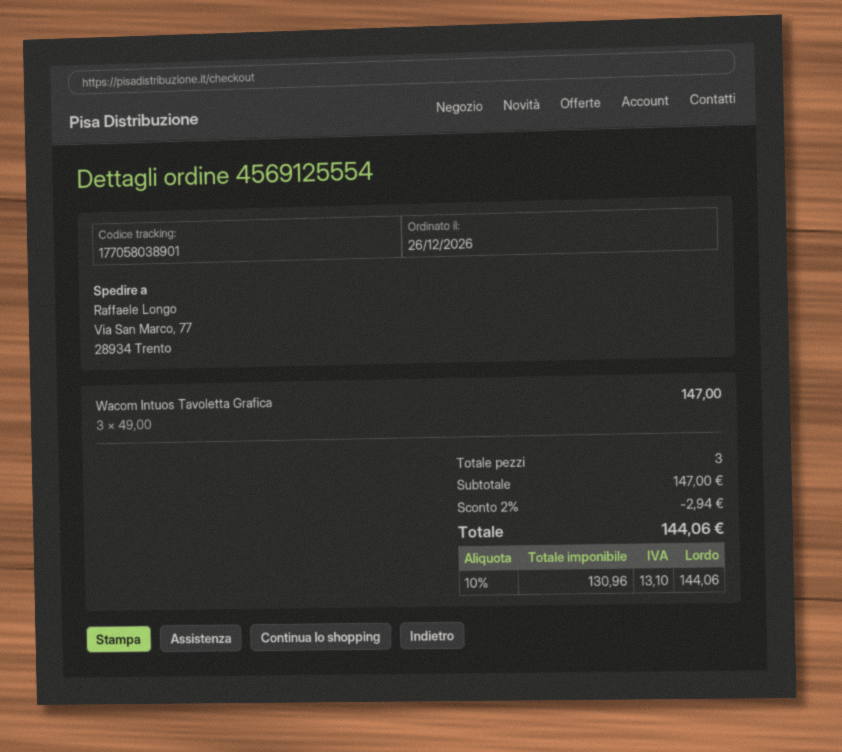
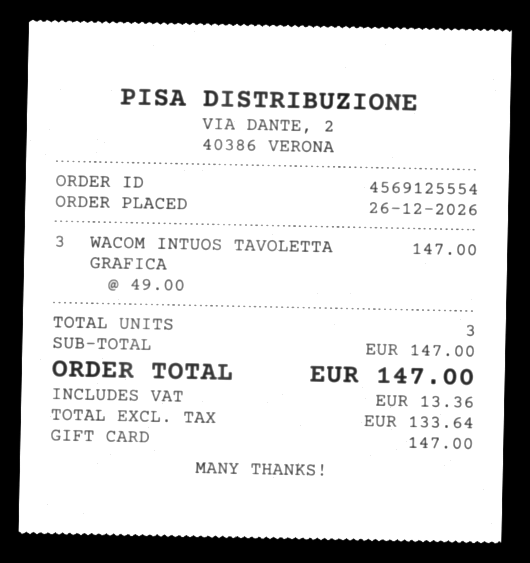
discount: 2% = 2.94 -> none
net: 130.96 -> 133.64
tax: 13.10 -> 13.36
total: 144.06 -> 147.00

